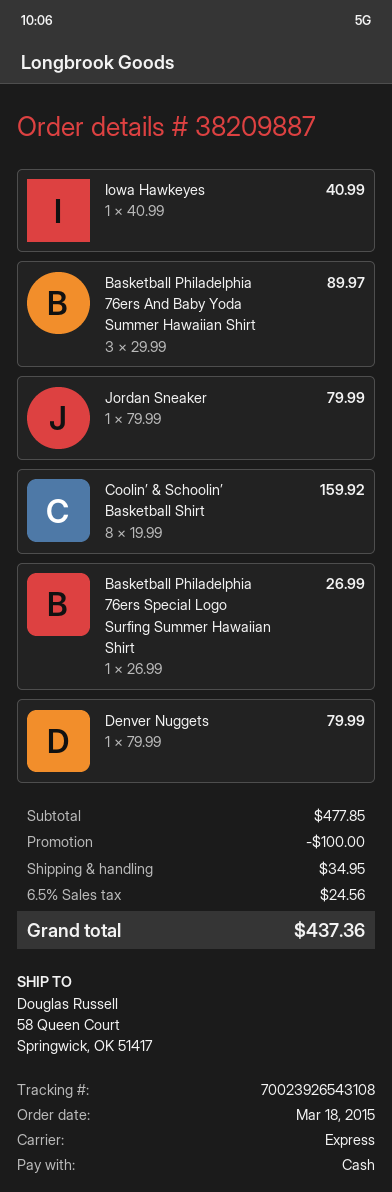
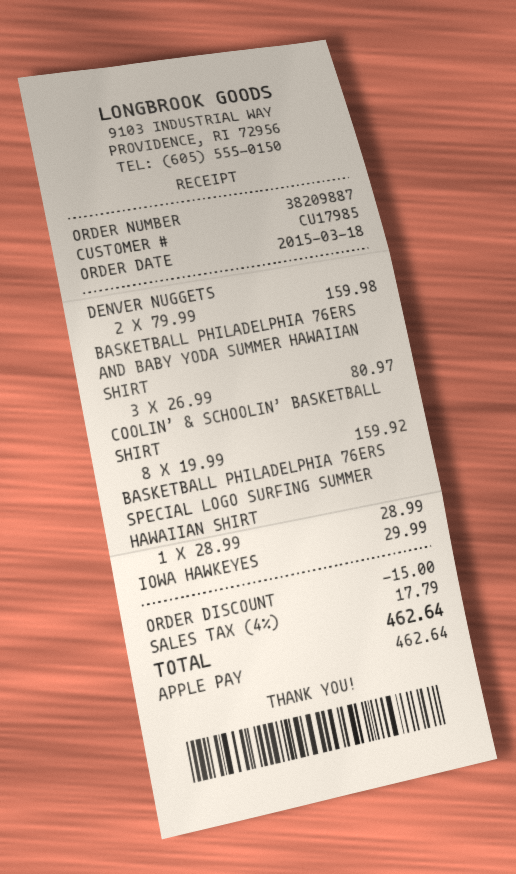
payment method: cash -> Apple Pay
Iowa Hawkeyes: 1 x 40.99 = 40.99 -> 1 x 29.99 = 29.99
Basketball Philadelphia 76ers And Baby Yoda Summer Hawaiian Shirt: 3 x 29.99 = 89.97 -> 3 x 26.99 = 80.97
Jordan Sneaker: 1 x 79.99 = 79.99 -> none
Basketball Philadelphia 76ers Special Logo Surfing Summer Hawaiian Shirt: 1 x 26.99 = 26.99 -> 1 x 28.99 = 28.99
Denver Nuggets: 1 x 79.99 = 79.99 -> 2 x 79.99 = 159.98
discount: 100.00 -> 15.00
shipping: 34.95 -> none
tax: 6.5% = 24.56 -> 4% = 17.79
total: 437.36 -> 462.64

